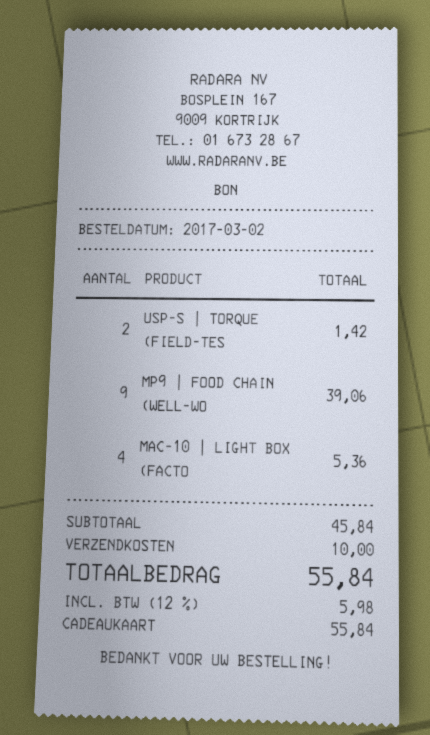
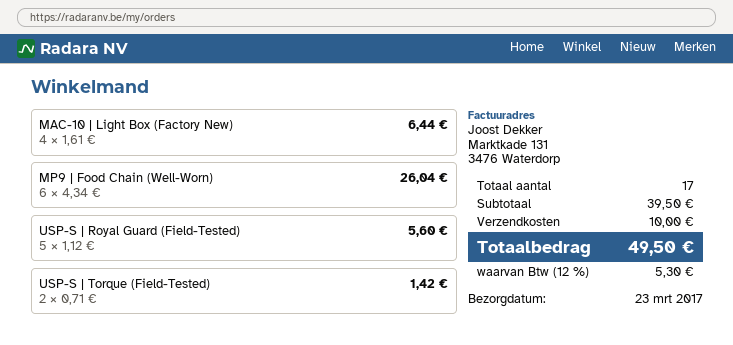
MP9 | FOOD CHAIN (WELL-WO: 9 for 39.06 -> 6 for 26.04
MAC-10 | LIGHT BOX (FACTO: 4 for 5.36 -> 4 for 6.44
USP-S | Royal Guard (Field-Tested): none -> 5 for 5.60
subtotal: 45.84 -> 39.50
tax: 12% = 5.98 -> 12% = 5.30
total: 55.84 -> 49.50

